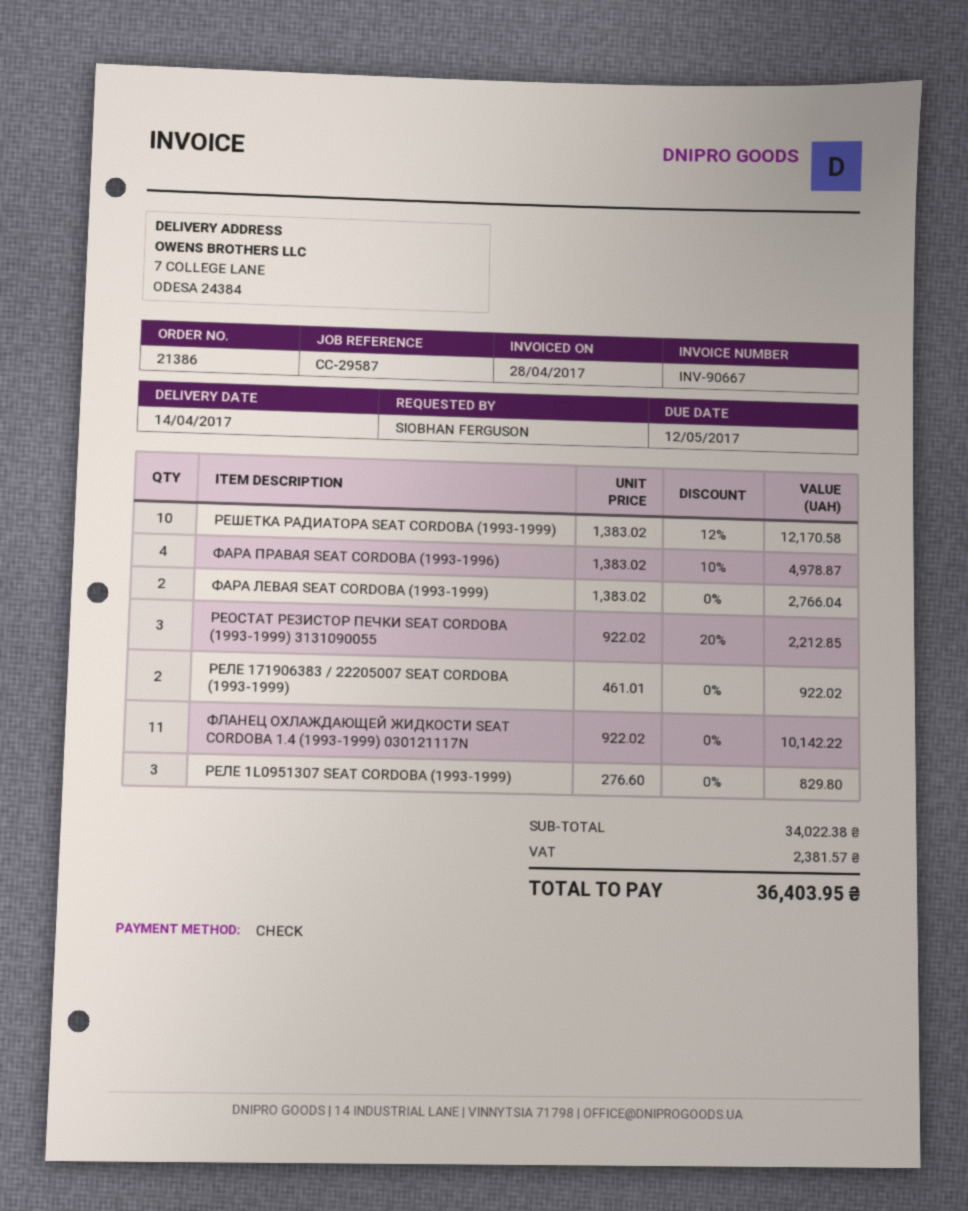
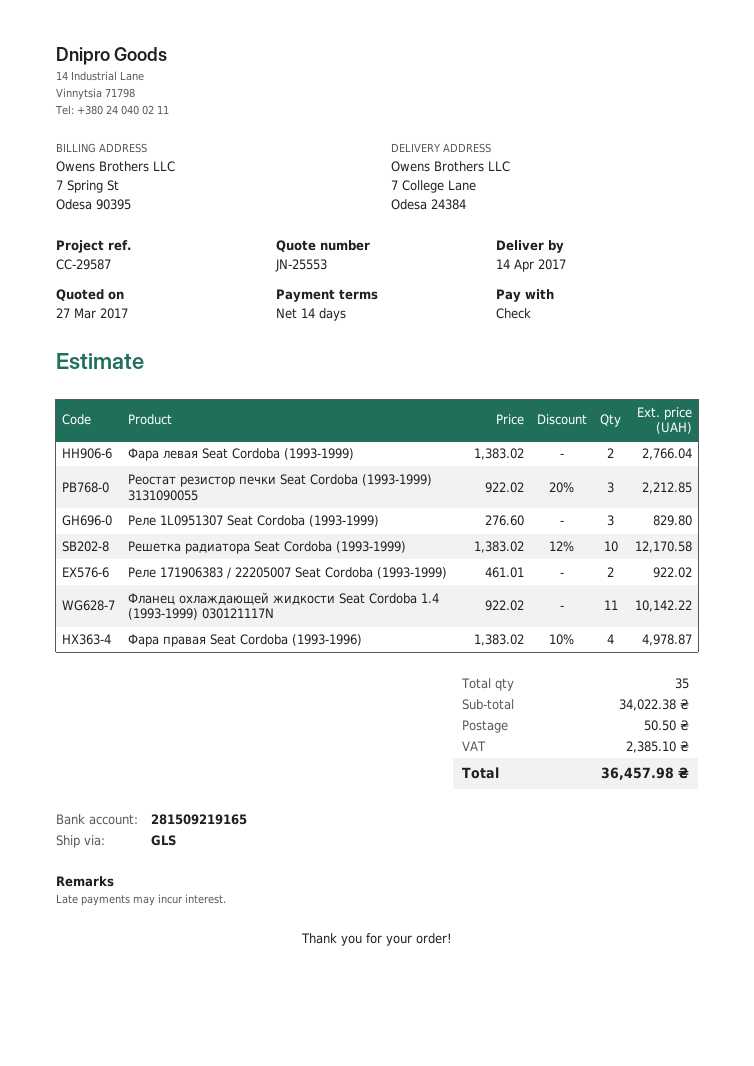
shipping: none -> 50.50
tax: 2381.57 -> 2385.10
total: 36403.95 -> 36457.98

